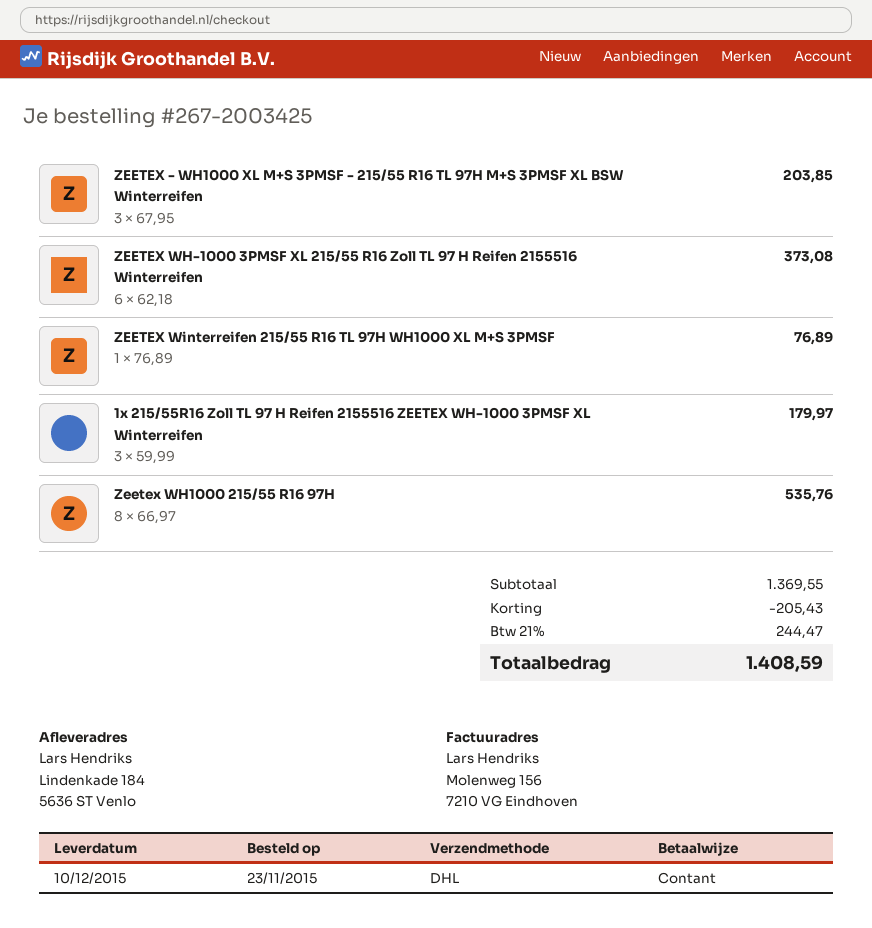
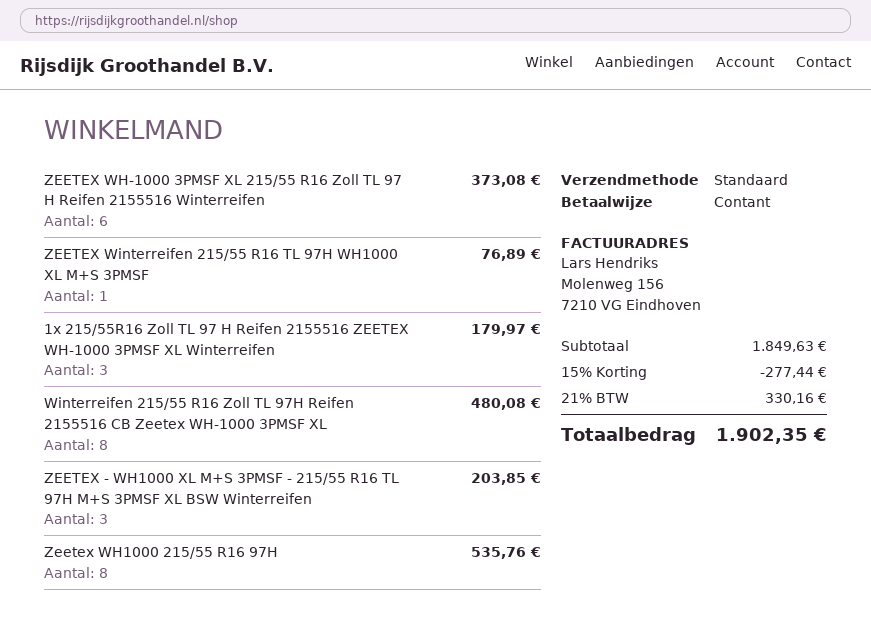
shipping method: DHL -> standard
Winterreifen 215/55 R16 Zoll TL 97H Reifen 2155516 CB Zeetex WH-1000 3PMSF XL: none -> 8 for 480.08
subtotal: 1369.55 -> 1849.63
discount: 205.43 -> 277.44
tax: 21% = 244.47 -> 21% = 330.16
total: 1408.59 -> 1902.35

